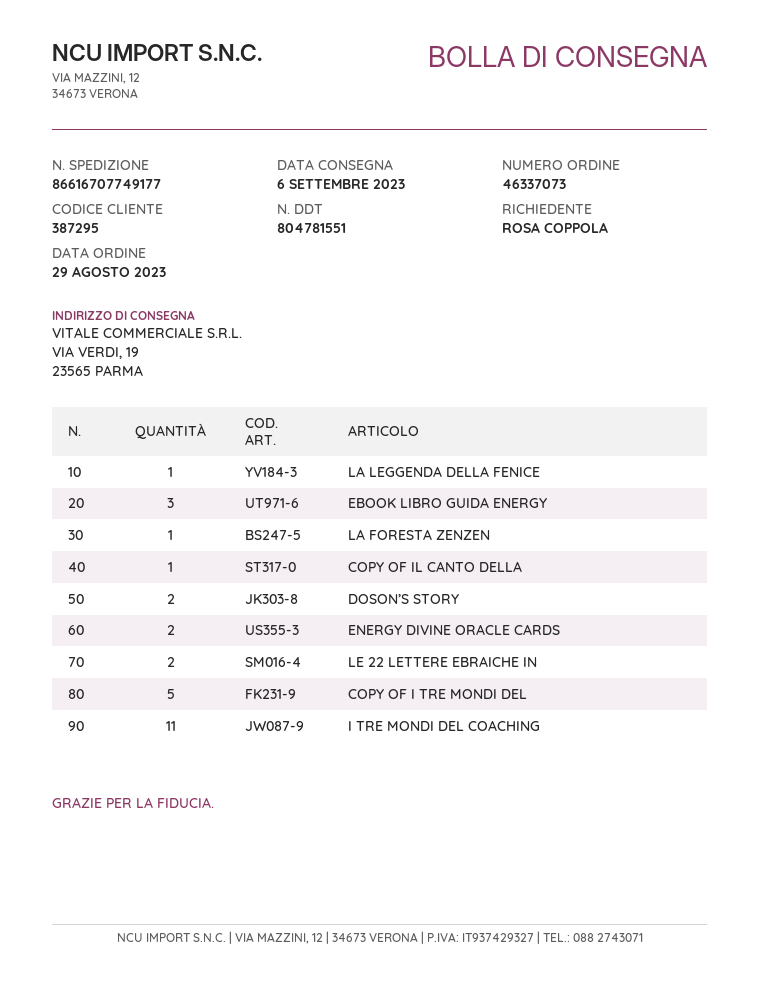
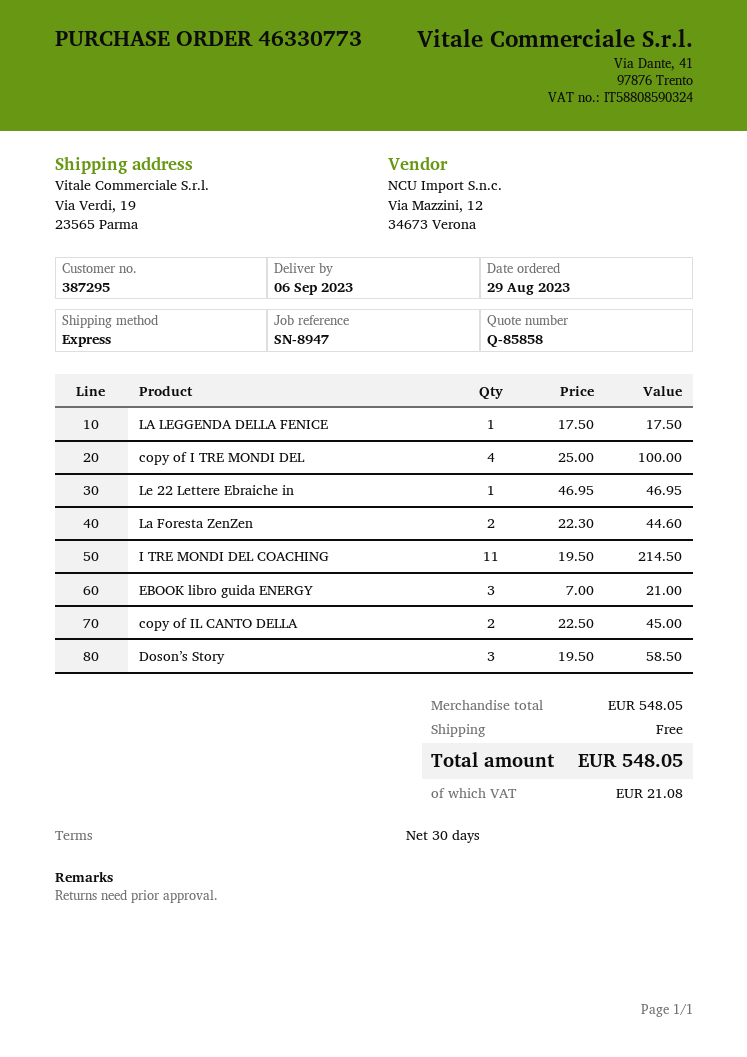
order number: 46337073 -> 46330773
LA FORESTA ZENZEN: 1 -> 2
COPY OF IL CANTO DELLA: 1 -> 2
DOSON’S STORY: 2 -> 3
ENERGY DIVINE ORACLE CARDS: 2 -> none
LE 22 LETTERE EBRAICHE IN: 2 -> 1
COPY OF I TRE MONDI DEL: 5 -> 4

